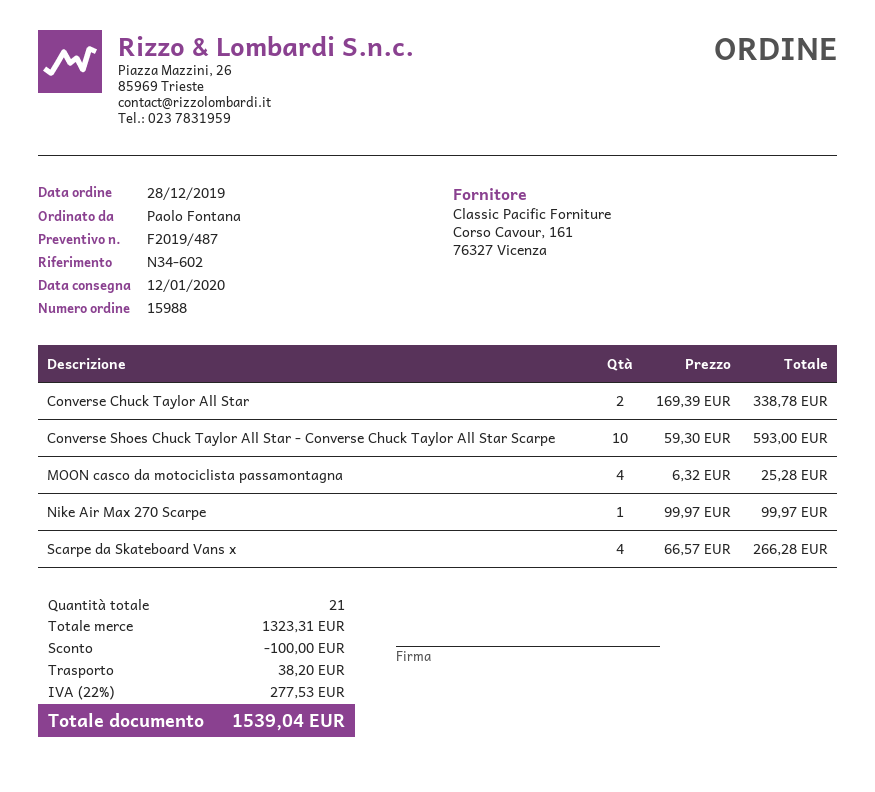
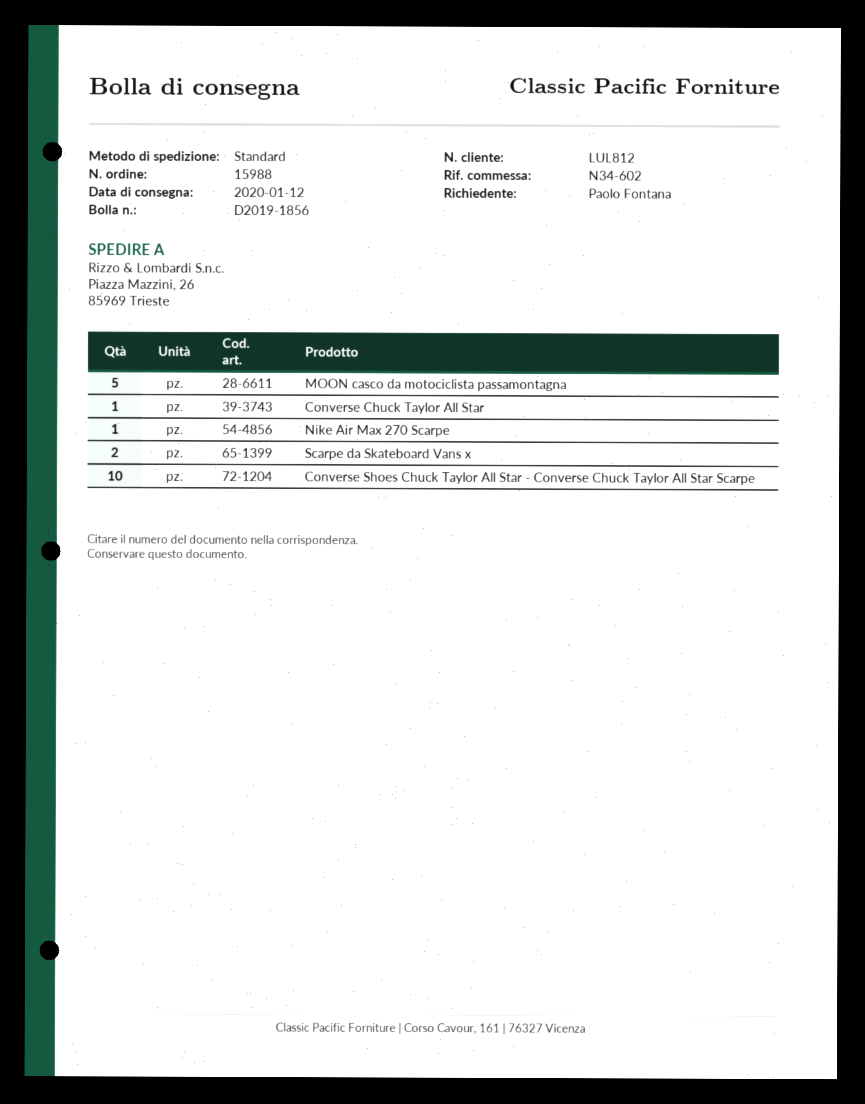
Converse Chuck Taylor All Star: 2 -> 1
MOON casco da motociclista passamontagna: 4 -> 5
Scarpe da Skateboard Vans x: 4 -> 2

